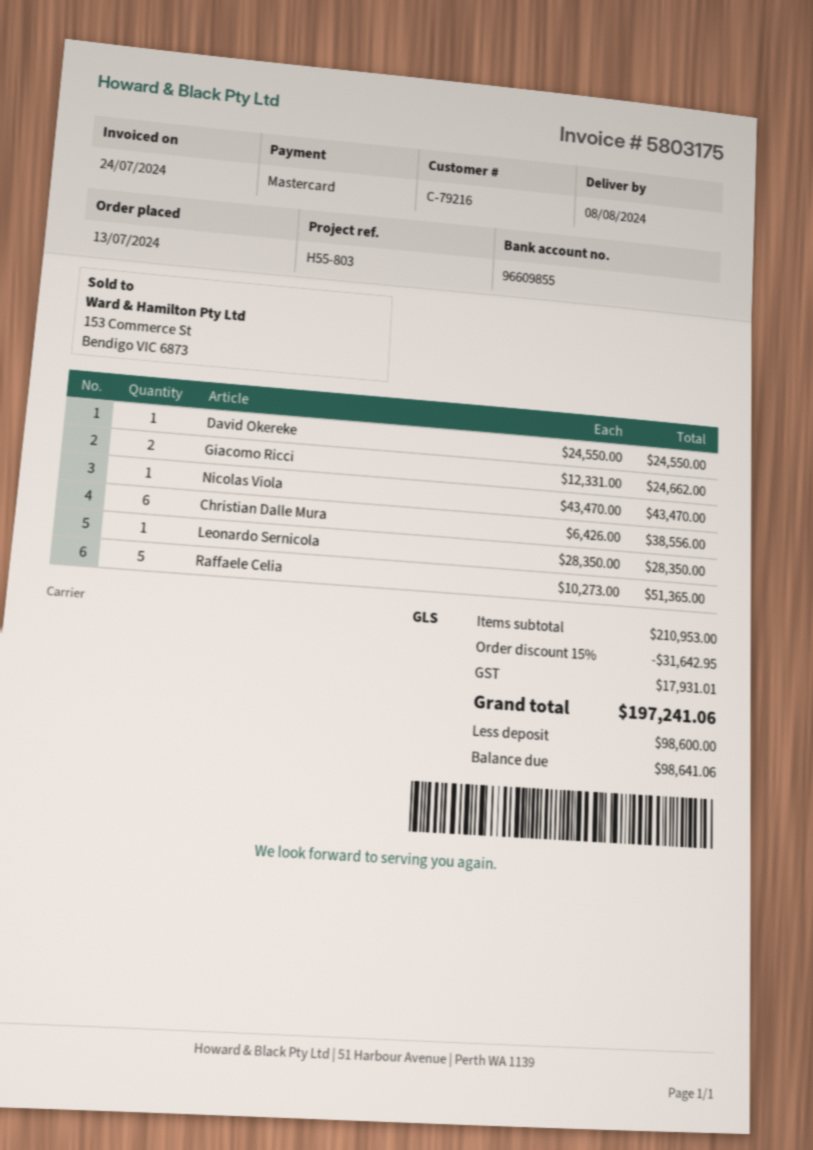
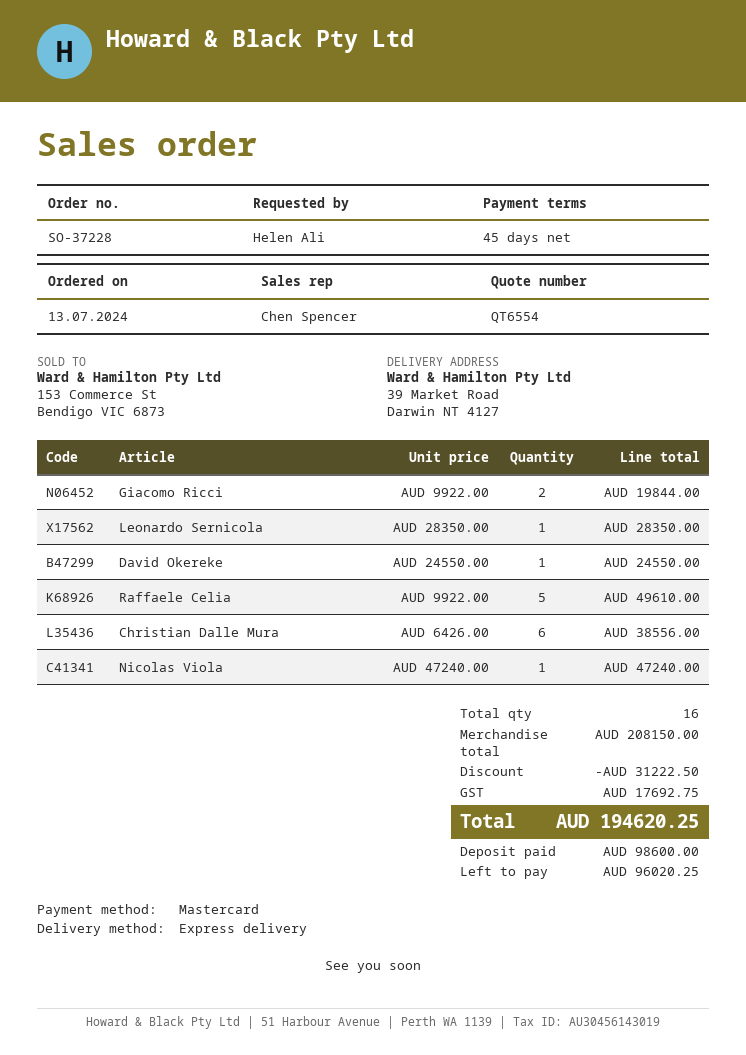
shipping method: GLS -> express
Giacomo Ricci: 2 x 12331.00 = 24662.00 -> 2 x 9922.00 = 19844.00
Nicolas Viola: 1 x 43470.00 = 43470.00 -> 1 x 47240.00 = 47240.00
Raffaele Celia: 5 x 10273.00 = 51365.00 -> 5 x 9922.00 = 49610.00
subtotal: 210953.00 -> 208150.00
discount: 31642.95 -> 31222.50
tax: 17931.01 -> 17692.75
total: 197241.06 -> 194620.25
balance: 98641.06 -> 96020.25

